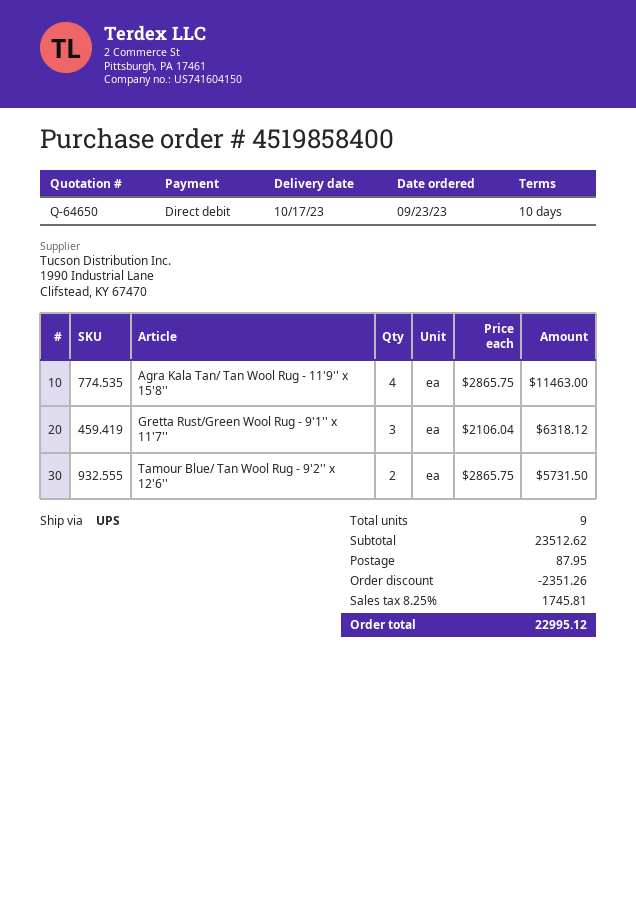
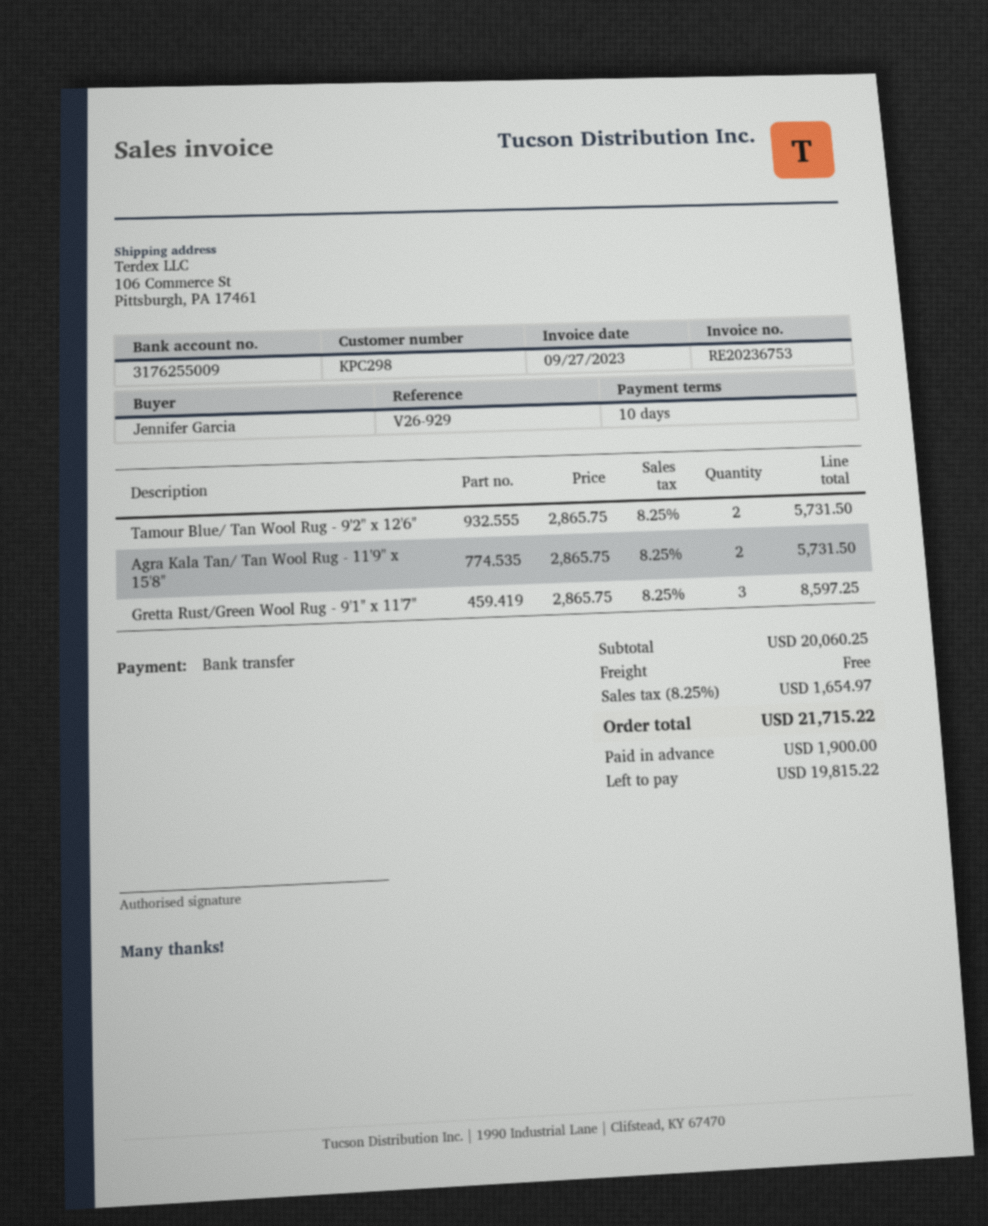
payment method: direct debit -> bank transfer
Agra Kala Tan/ Tan Wool Rug - 11'9'' x 15'8'': 4 x 2865.75 = 11463.00 -> 2 x 2865.75 = 5731.50
Gretta Rust/Green Wool Rug - 9'1'' x 11'7'': 3 x 2106.04 = 6318.12 -> 3 x 2865.75 = 8597.25
subtotal: 23512.62 -> 20060.25
discount: 2351.26 -> none
shipping: 87.95 -> 0.00
tax: 8.25% = 1745.81 -> 8.25% = 1654.97
total: 22995.12 -> 21715.22

